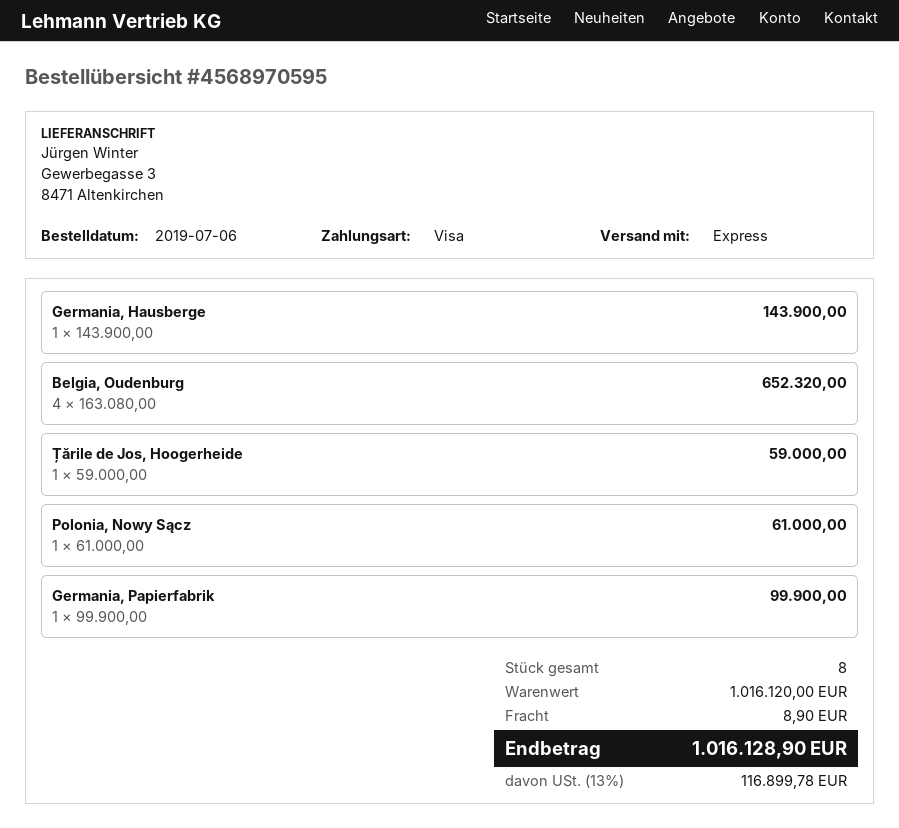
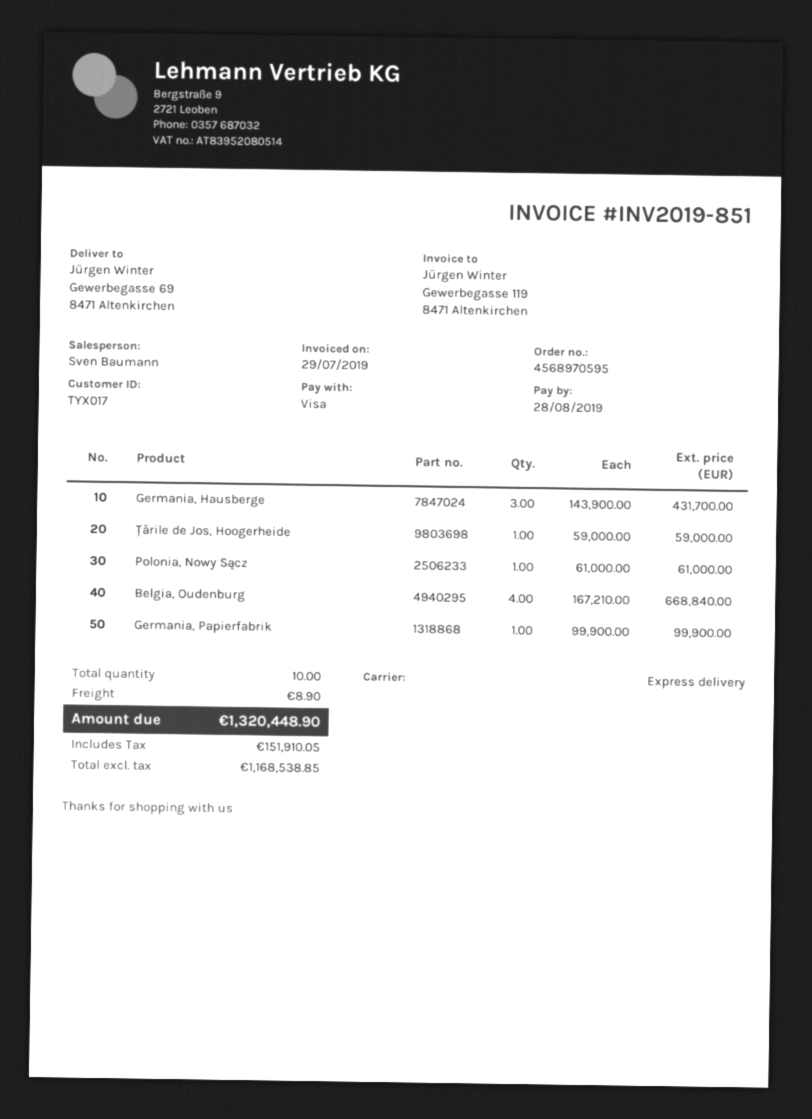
ship to: Gewerbegasse 3, 8471 Altenkirchen -> Gewerbegasse 69, 8471 Altenkirchen
Germania, Hausberge: 1 x 143900.00 = 143900.00 -> 3 x 143900.00 = 431700.00
Belgia, Oudenburg: 4 x 163080.00 = 652320.00 -> 4 x 167210.00 = 668840.00
total quantity: 8 -> 10
tax: 116899.78 -> 151910.05
total: 1016128.90 -> 1320448.90

